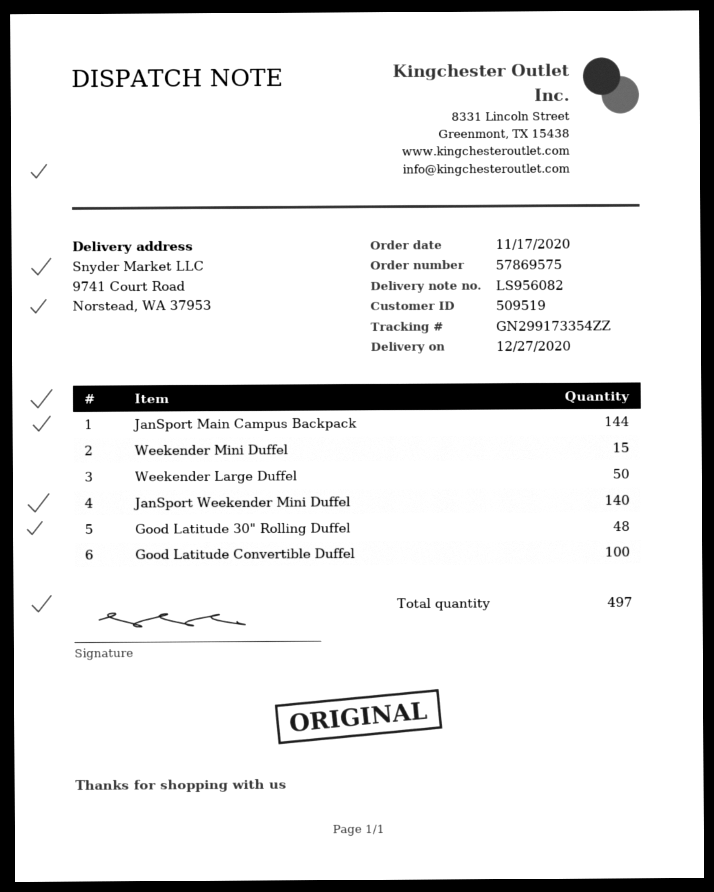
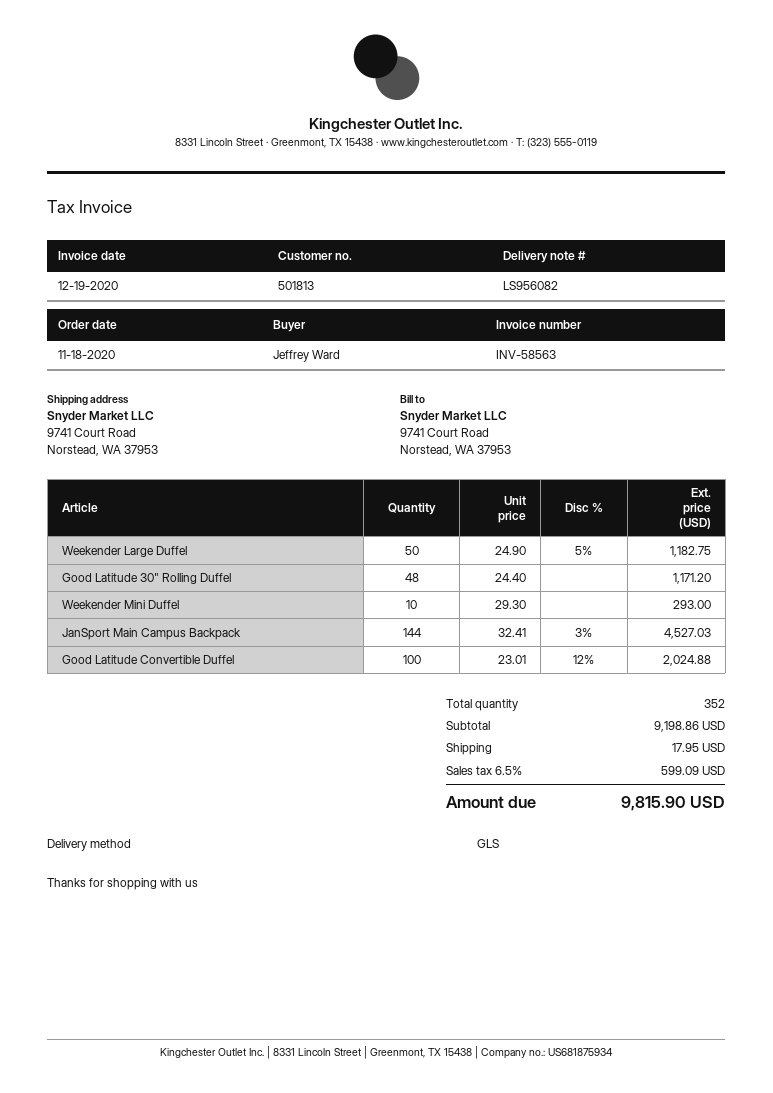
order date: 2020-11-17 -> 2020-11-18
customer number: 509519 -> 501813
Weekender Mini Duffel: 15 -> 10
JanSport Weekender Mini Duffel: 140 -> none
total quantity: 497 -> 352

